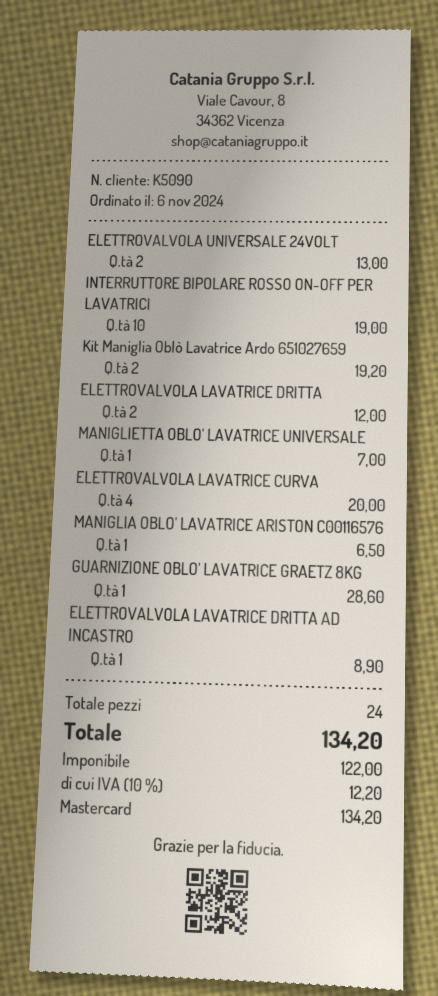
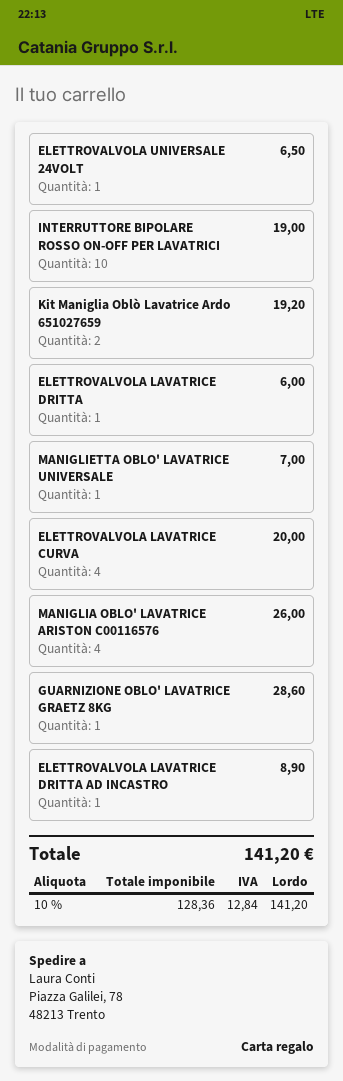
payment method: Mastercard -> gift card
ELETTROVALVOLA UNIVERSALE 24VOLT: 2 for 13.00 -> 1 for 6.50
ELETTROVALVOLA LAVATRICE DRITTA: 2 for 12.00 -> 1 for 6.00
MANIGLIA OBLO' LAVATRICE ARISTON C00116576: 1 for 6.50 -> 4 for 26.00
net: 122.00 -> 128.36
tax: 10% = 12.20 -> 10% = 12.84
total: 134.20 -> 141.20

